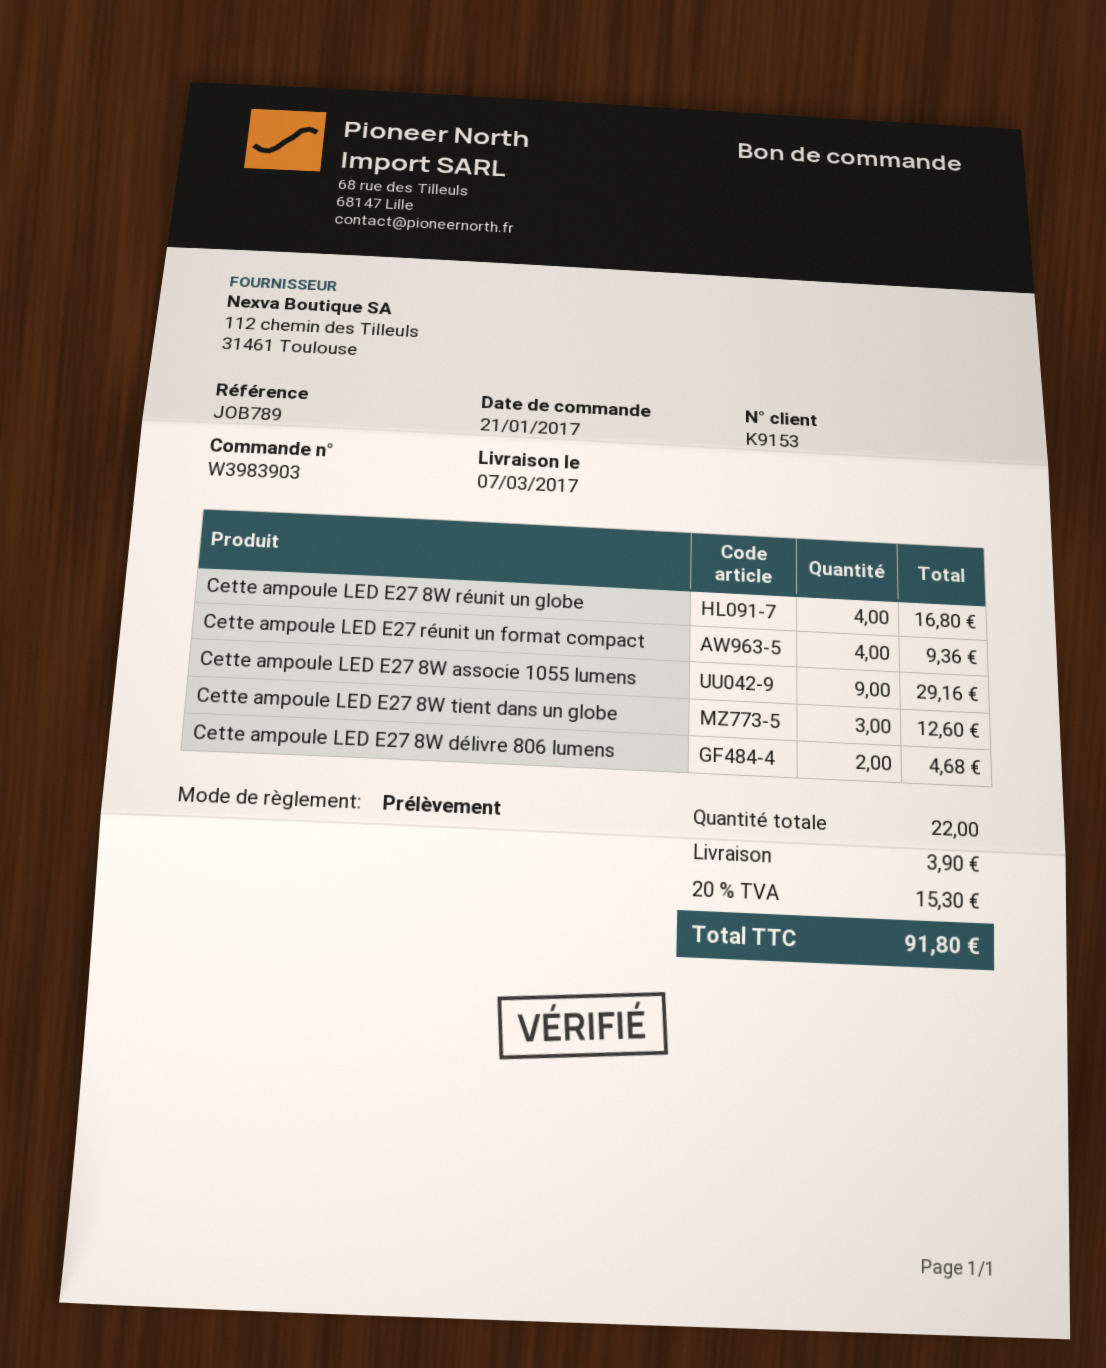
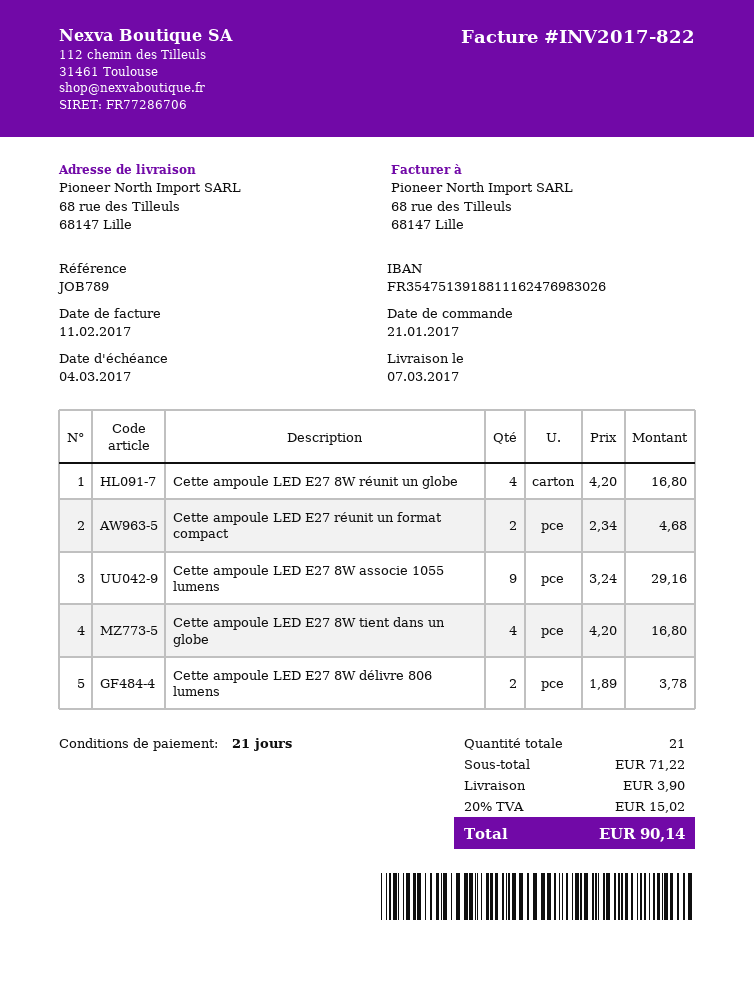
Cette ampoule LED E27 réunit un format compact: 4 for 9.36 -> 2 for 4.68
Cette ampoule LED E27 8W tient dans un globe: 3 for 12.60 -> 4 for 16.80
Cette ampoule LED E27 8W délivre 806 lumens: 2 for 4.68 -> 2 for 3.78
total quantity: 22 -> 21
tax: 20% = 15.30 -> 20% = 15.02
total: 91.80 -> 90.14

